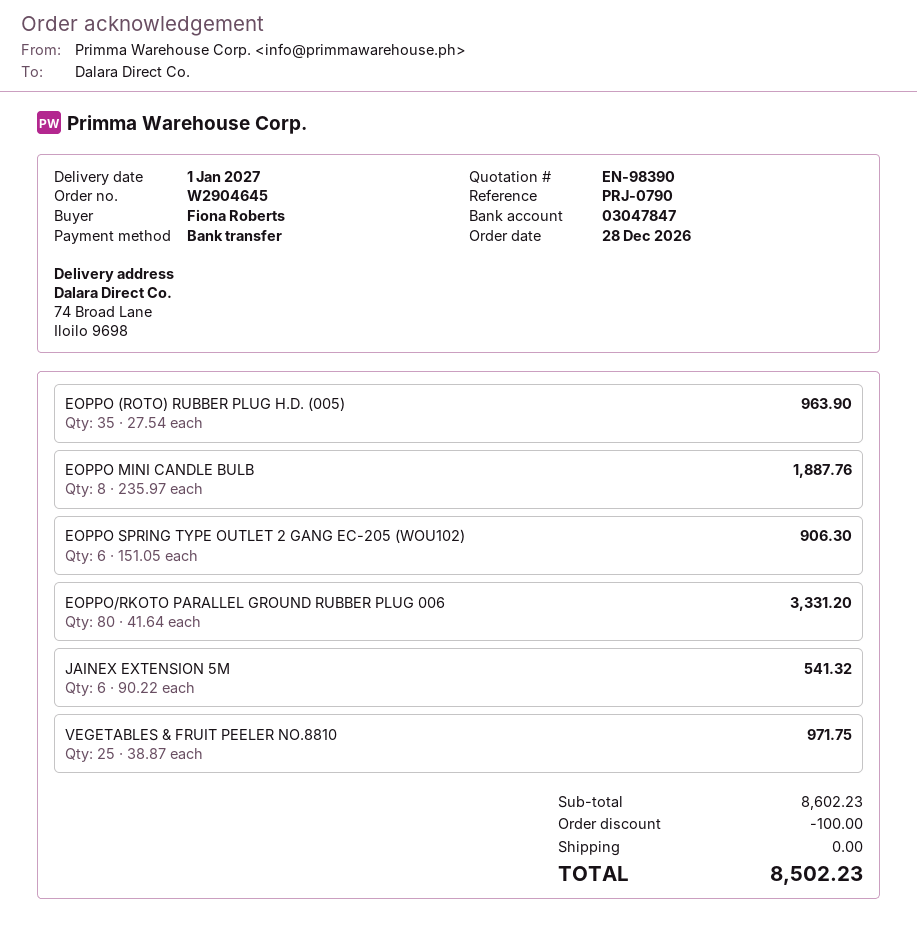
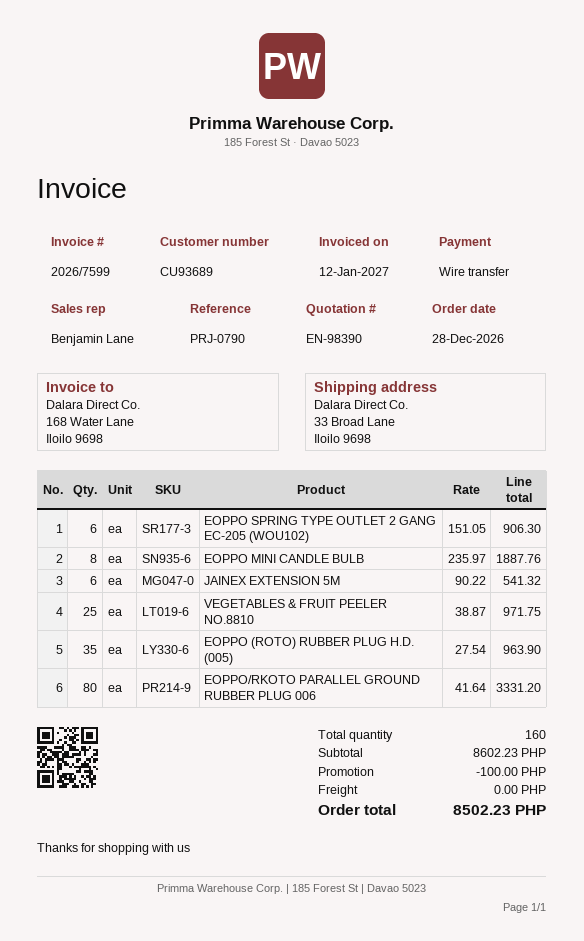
ship to: 74 Broad Lane, Iloilo 9698 -> 33 Broad Lane, Iloilo 9698

